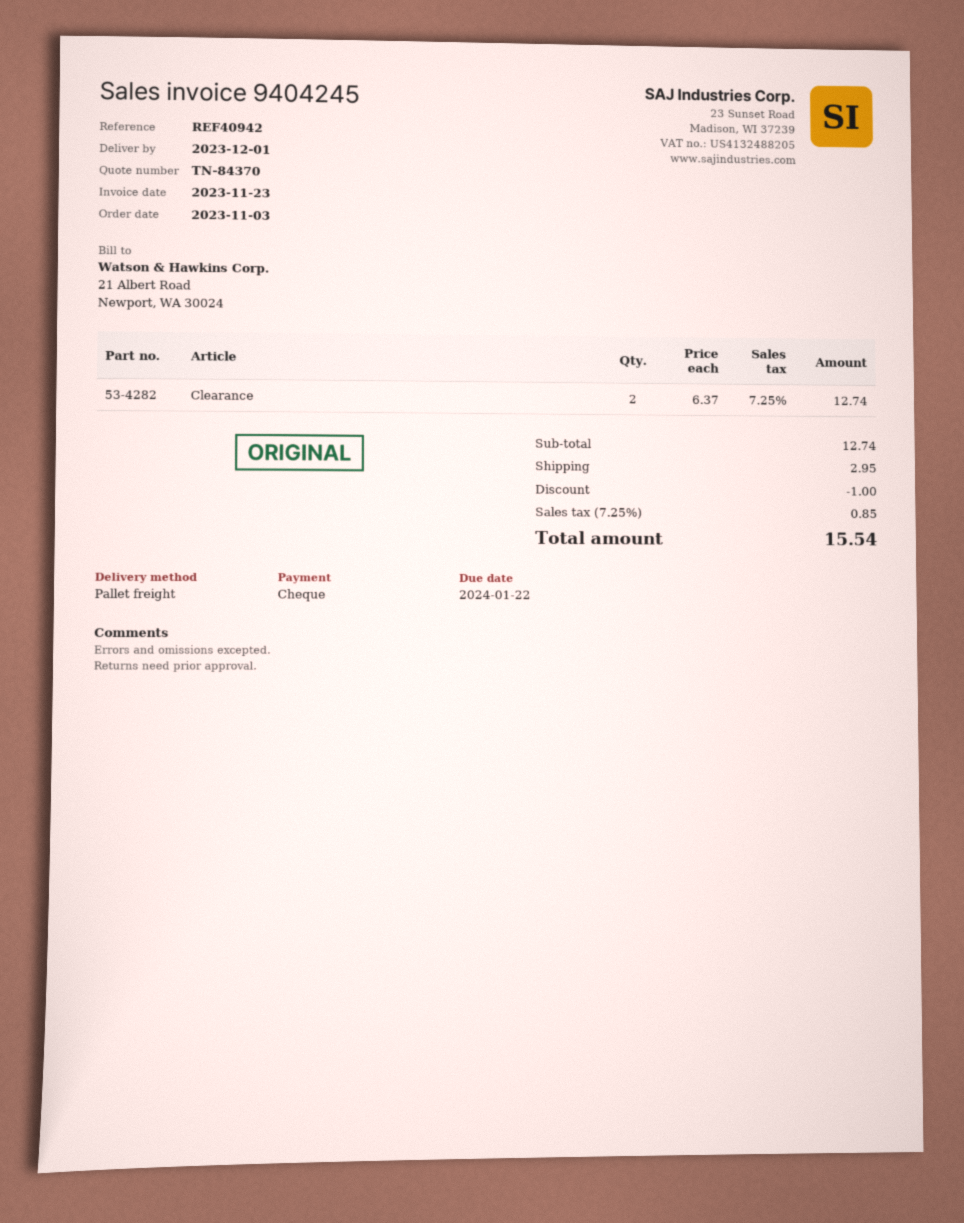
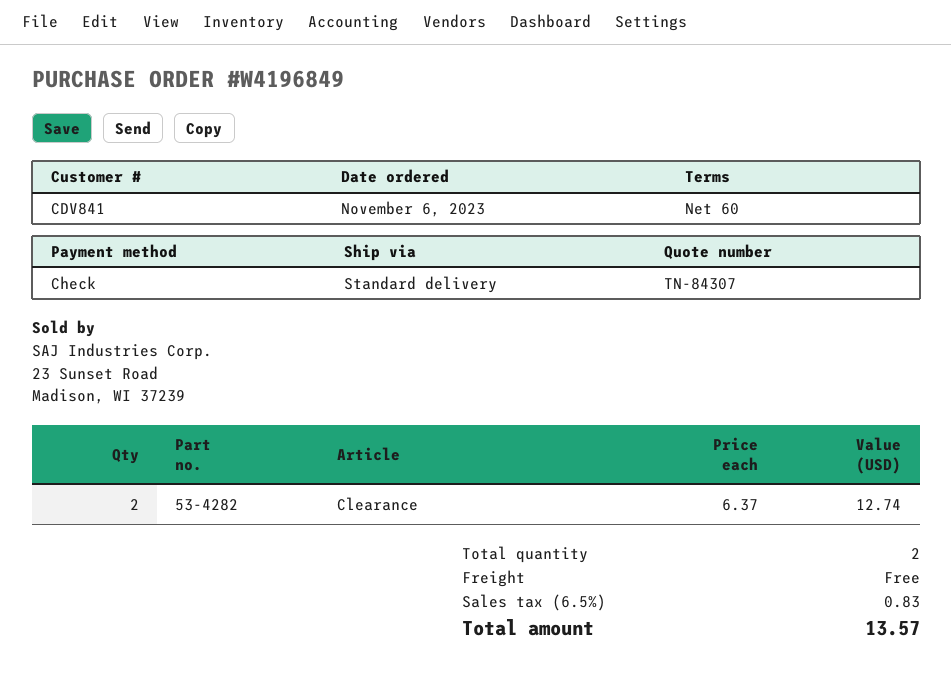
quote number: TN-84370 -> TN-84307
order date: 2023-11-03 -> 2023-11-06
shipping method: pallet freight -> standard
discount: 1.00 -> none
shipping: 2.95 -> 0.00
tax: 7.25% = 0.85 -> 6.5% = 0.83
total: 15.54 -> 13.57

